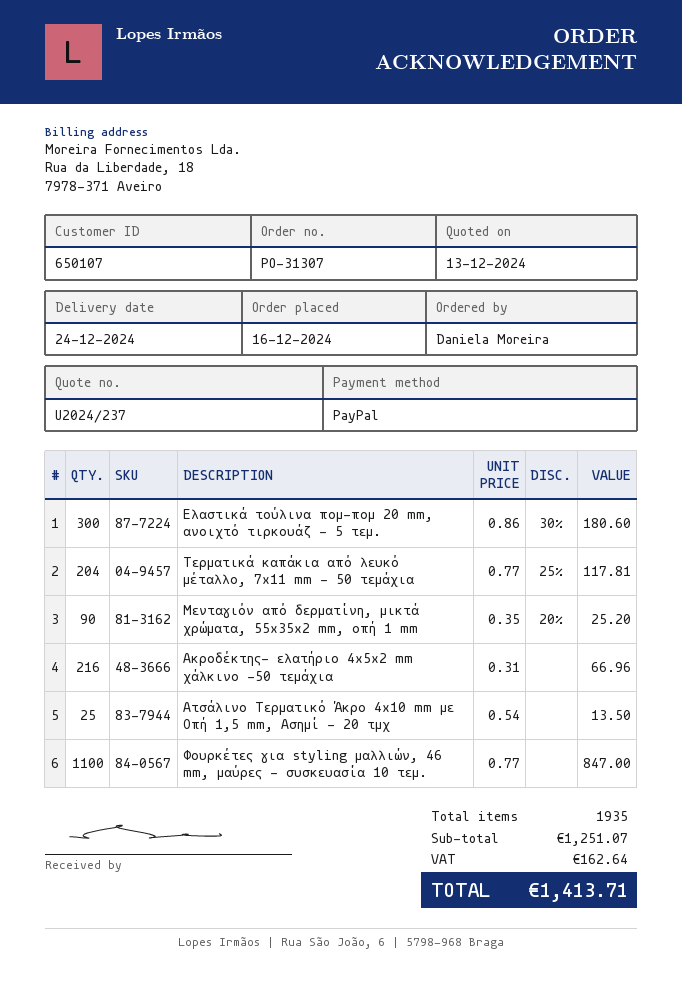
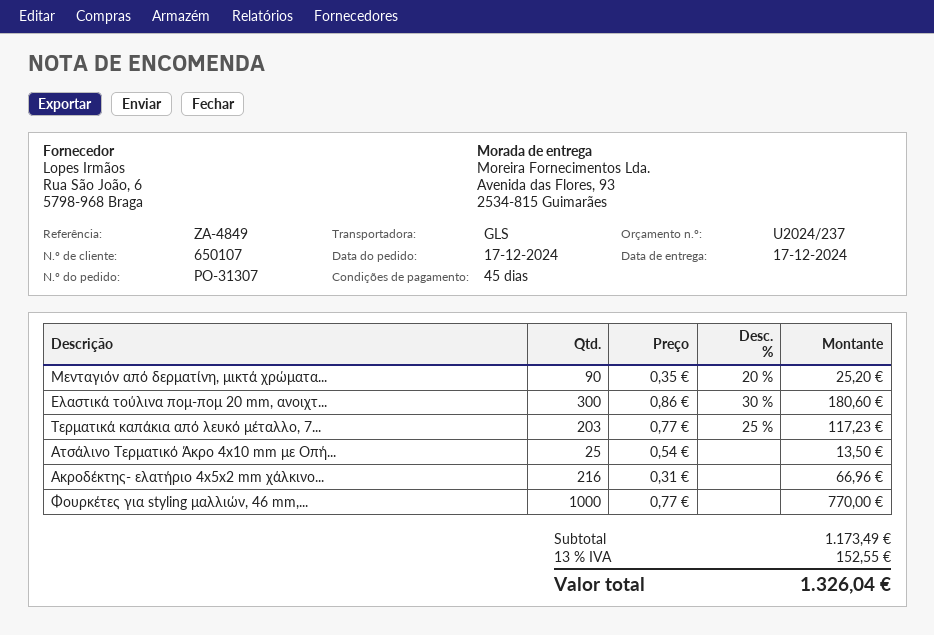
order date: 2024-12-16 -> 2024-12-17
delivery date: 2024-12-24 -> 2024-12-17
Τερματικά καπάκια από λευκό μέταλλο, 7x11 mm - 50 τεμάχια: 204 x 0.77 - 25% = 117.81 -> 203 x 0.77 - 25% = 117.23
Φουρκέτες για styling μαλλιών, 46 mm, μαύρες - συσκευασία 10 τεμ.: 1100 x 0.77 = 847.00 -> 1000 x 0.77 = 770.00
subtotal: 1251.07 -> 1173.49
tax: 162.64 -> 152.55
total: 1413.71 -> 1326.04

